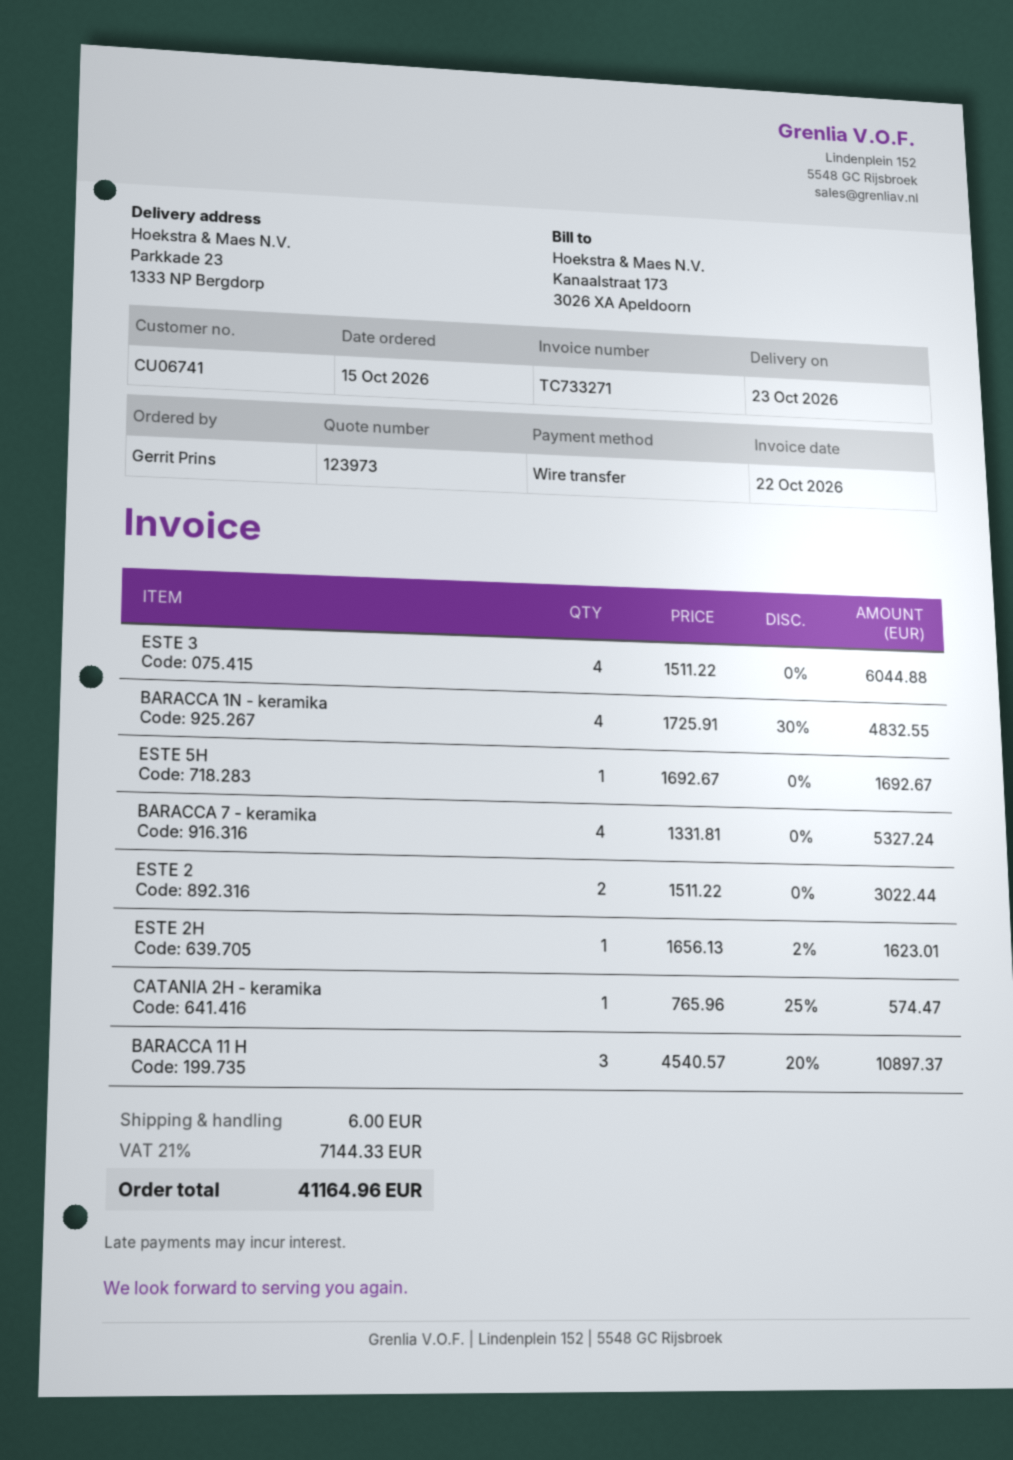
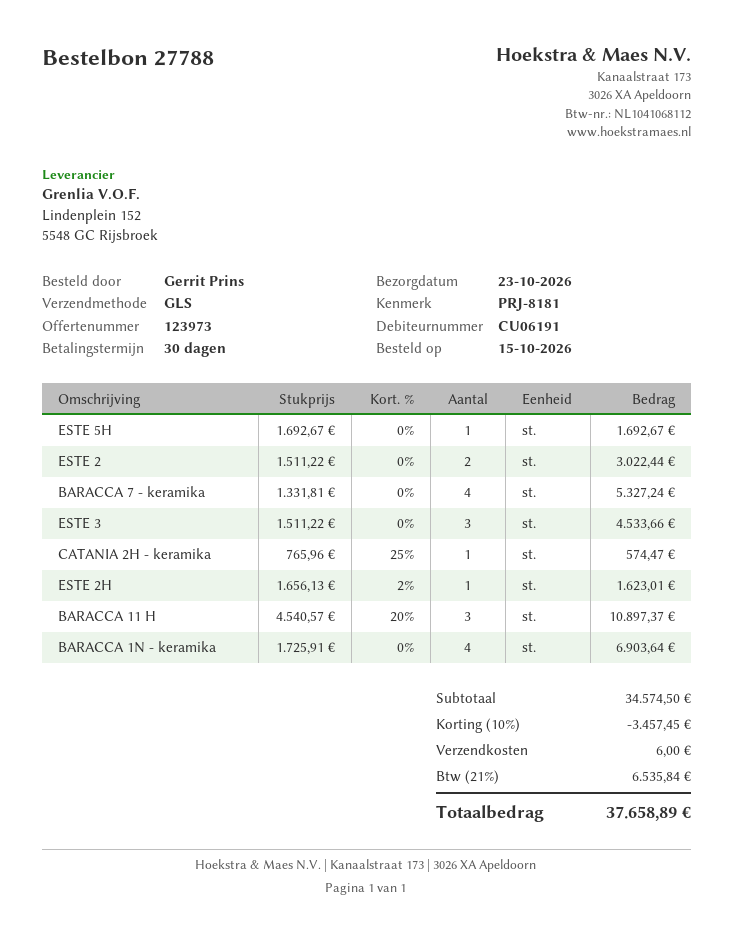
customer number: CU06741 -> CU06191
ESTE 3: 4 x 1511.22 = 6044.88 -> 3 x 1511.22 = 4533.66
BARACCA 1N - keramika: 4 x 1725.91 - 30% = 4832.55 -> 4 x 1725.91 = 6903.64
discount: none -> 10% = 3457.45
tax: 21% = 7144.33 -> 21% = 6535.84
total: 41164.96 -> 37658.89

